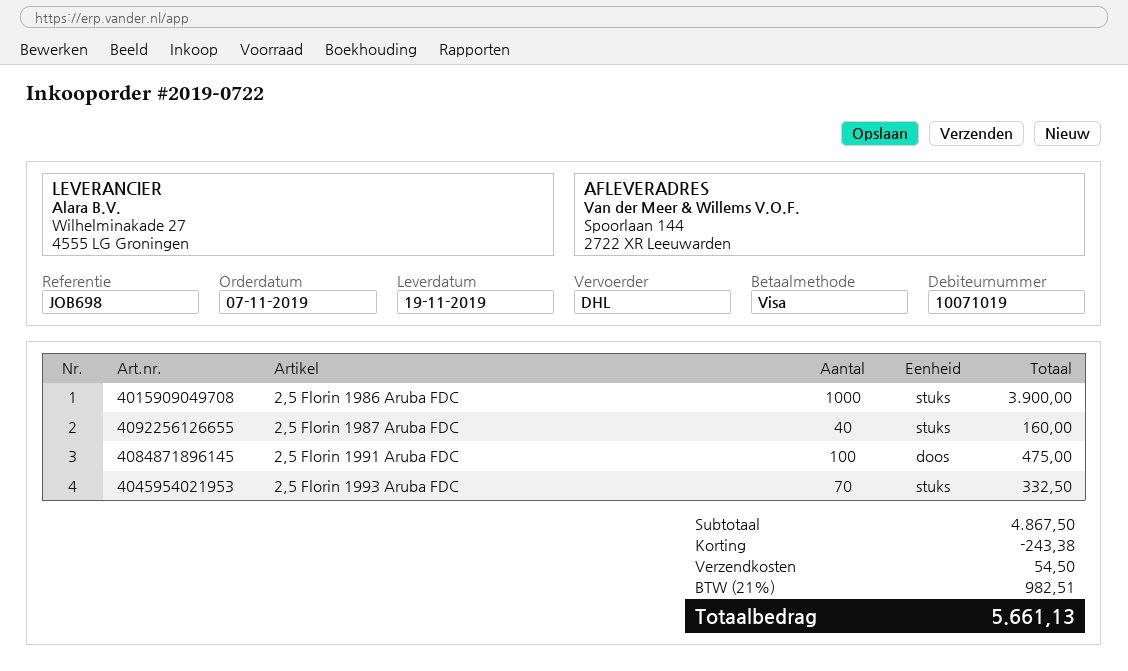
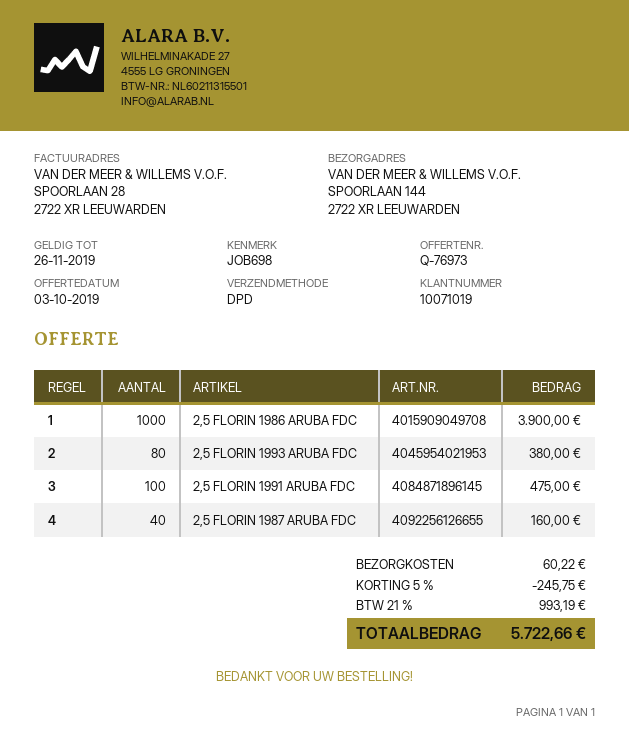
shipping method: DHL -> DPD
2,5 Florin 1993 Aruba FDC: 70 for 332.50 -> 80 for 380.00
discount: 243.38 -> 245.75
shipping: 54.50 -> 60.22
tax: 21% = 982.51 -> 21% = 993.19
total: 5661.13 -> 5722.66

